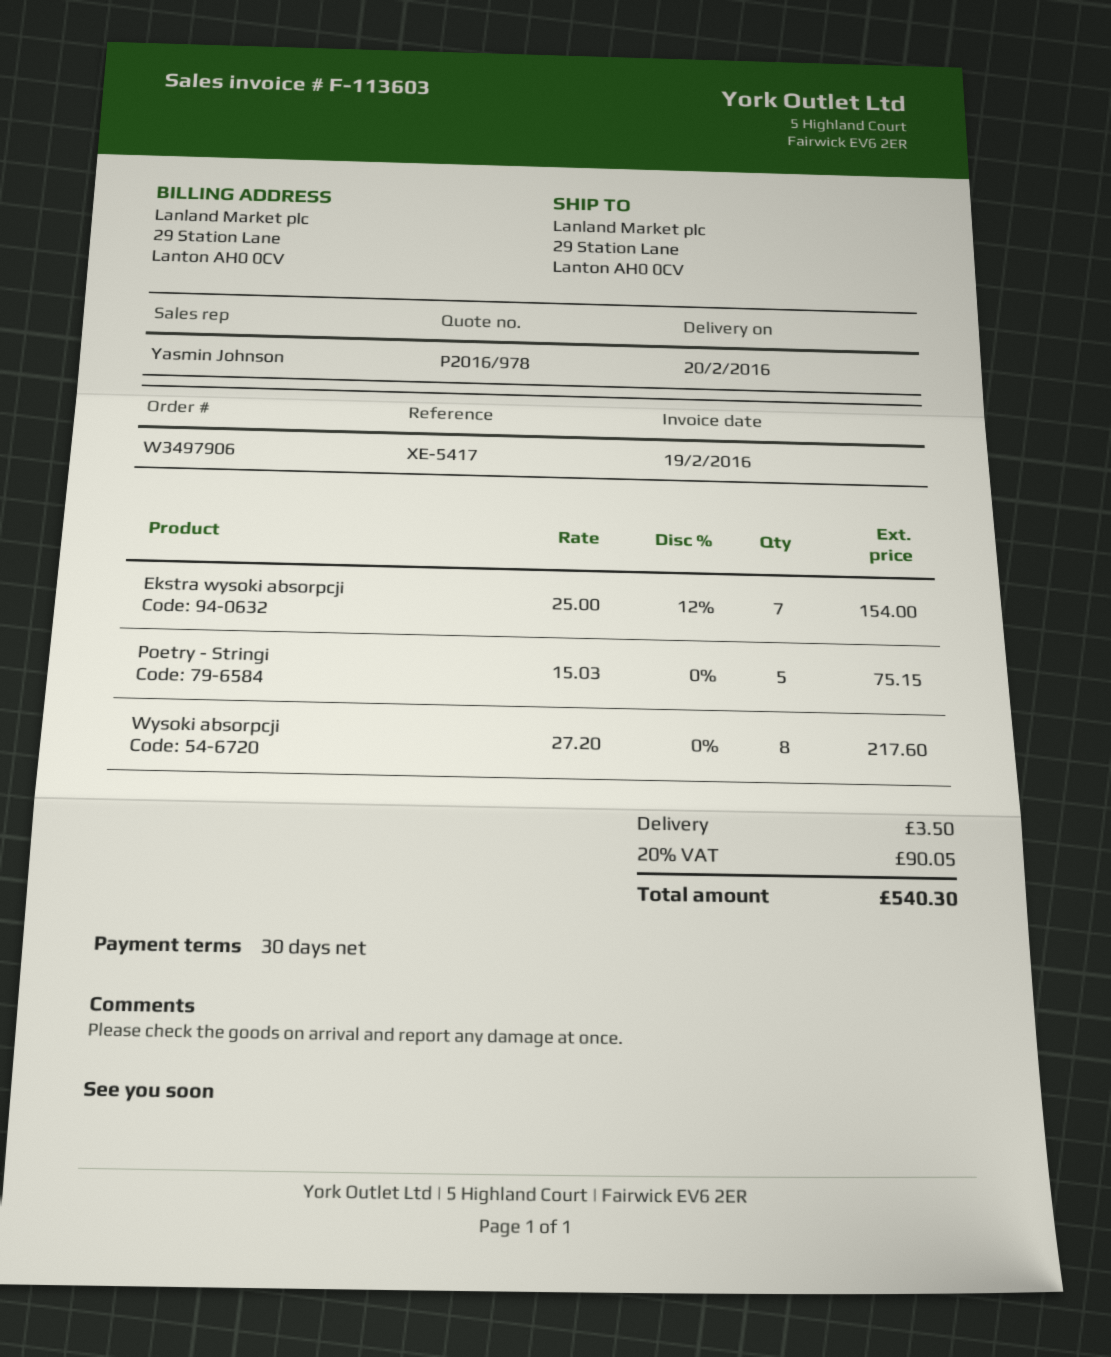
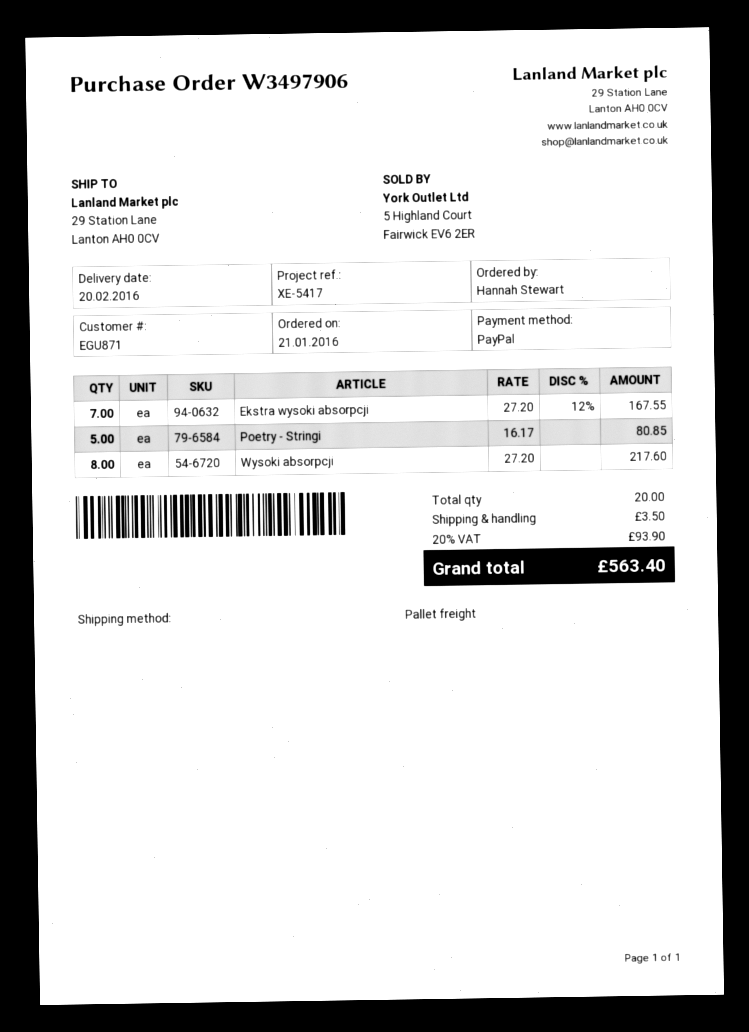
Ekstra wysoki absorpcji: 7 x 25.00 - 12% = 154.00 -> 7 x 27.20 - 12% = 167.55
Poetry - Stringi: 5 x 15.03 = 75.15 -> 5 x 16.17 = 80.85
tax: 20% = 90.05 -> 20% = 93.90
total: 540.30 -> 563.40

